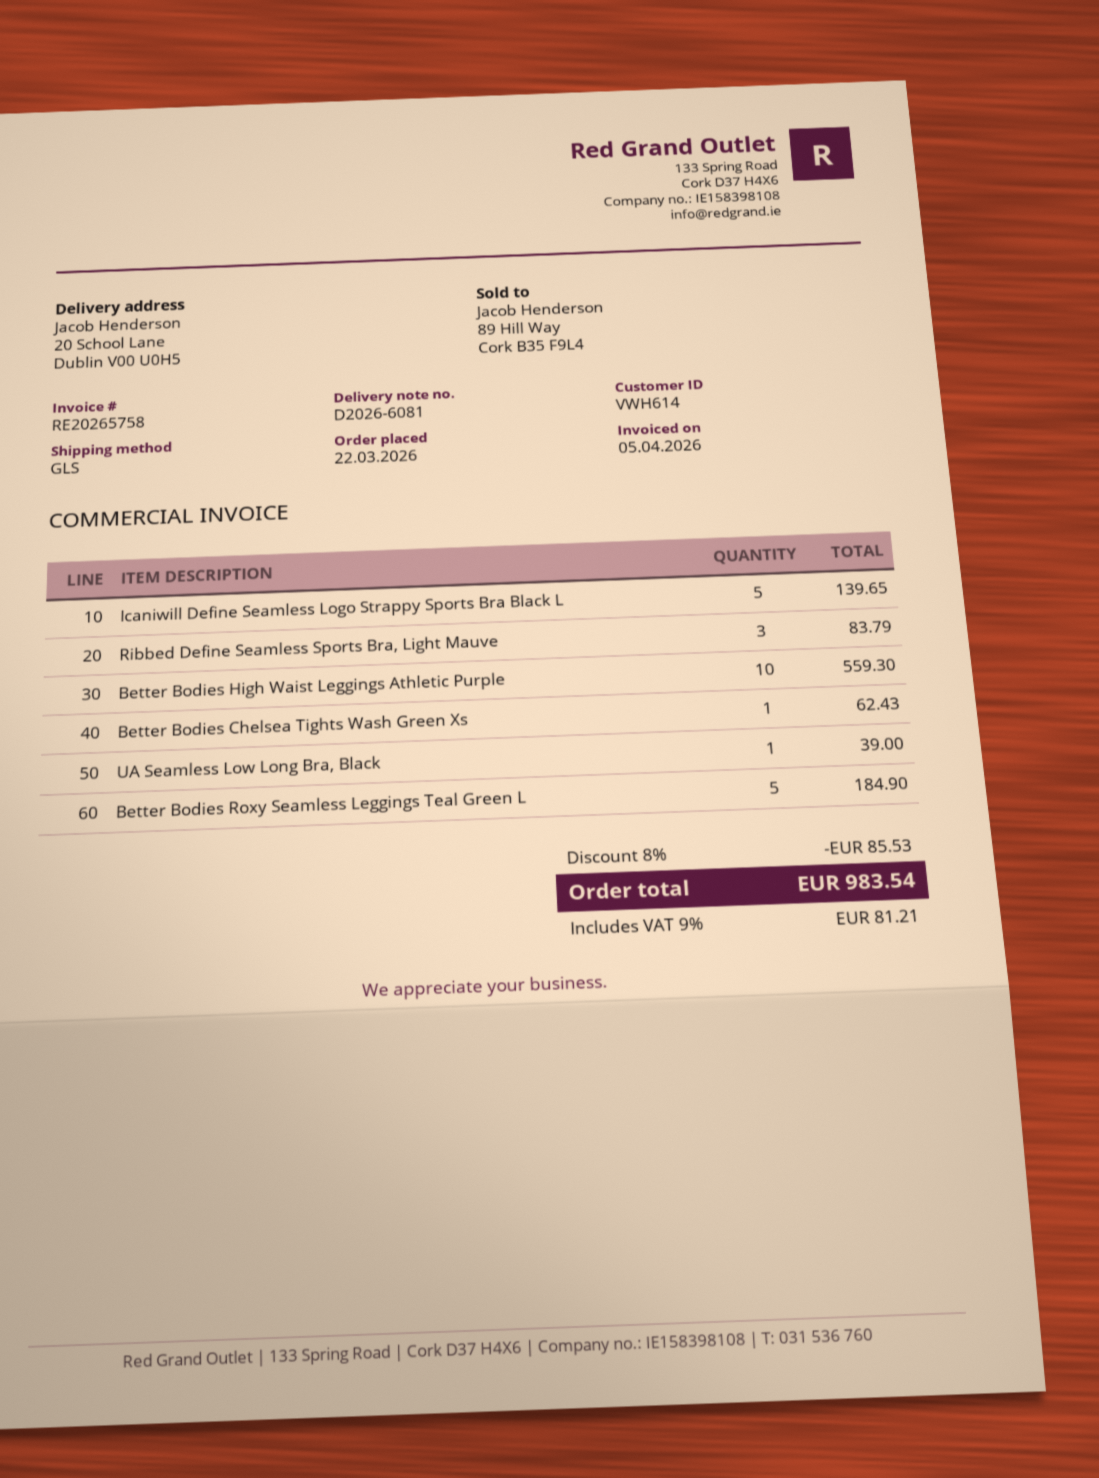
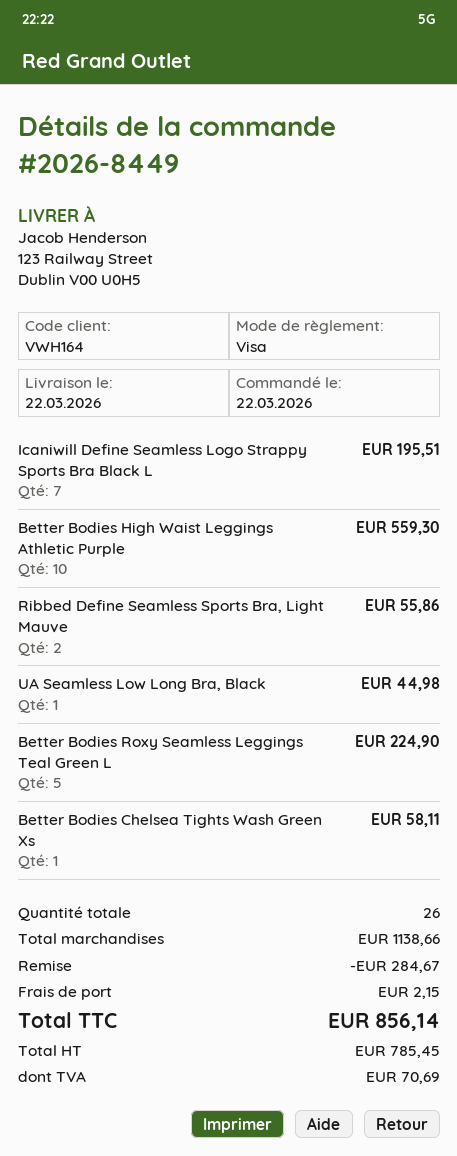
customer number: VWH614 -> VWH164
ship to: 20 School Lane, Dublin V00 U0H5 -> 123 Railway Street, Dublin V00 U0H5
Icaniwill Define Seamless Logo Strappy Sports Bra Black L: 5 for 139.65 -> 7 for 195.51
Ribbed Define Seamless Sports Bra, Light Mauve: 3 for 83.79 -> 2 for 55.86
Better Bodies Chelsea Tights Wash Green Xs: 1 for 62.43 -> 1 for 58.11
UA Seamless Low Long Bra, Black: 1 for 39.00 -> 1 for 44.98
Better Bodies Roxy Seamless Leggings Teal Green L: 5 for 184.90 -> 5 for 224.90
discount: 85.53 -> 284.67
shipping: none -> 2.15
tax: 81.21 -> 70.69
total: 983.54 -> 856.14

